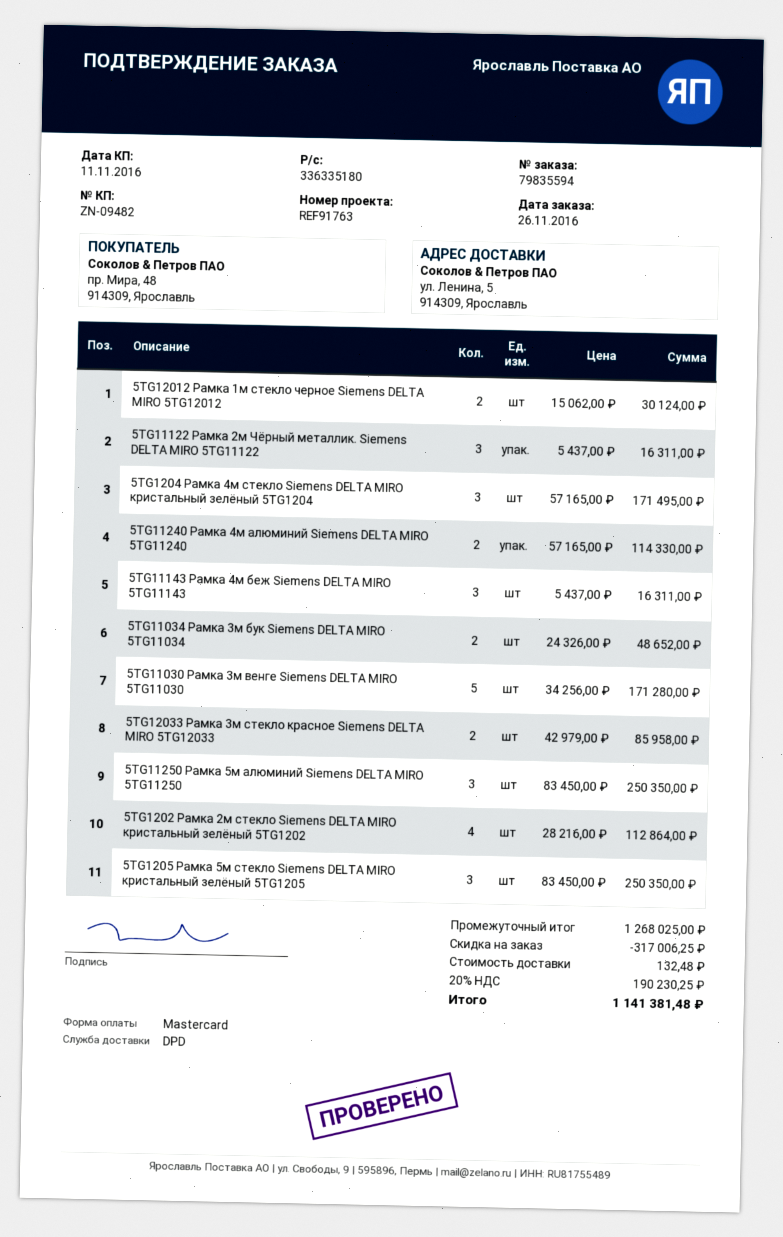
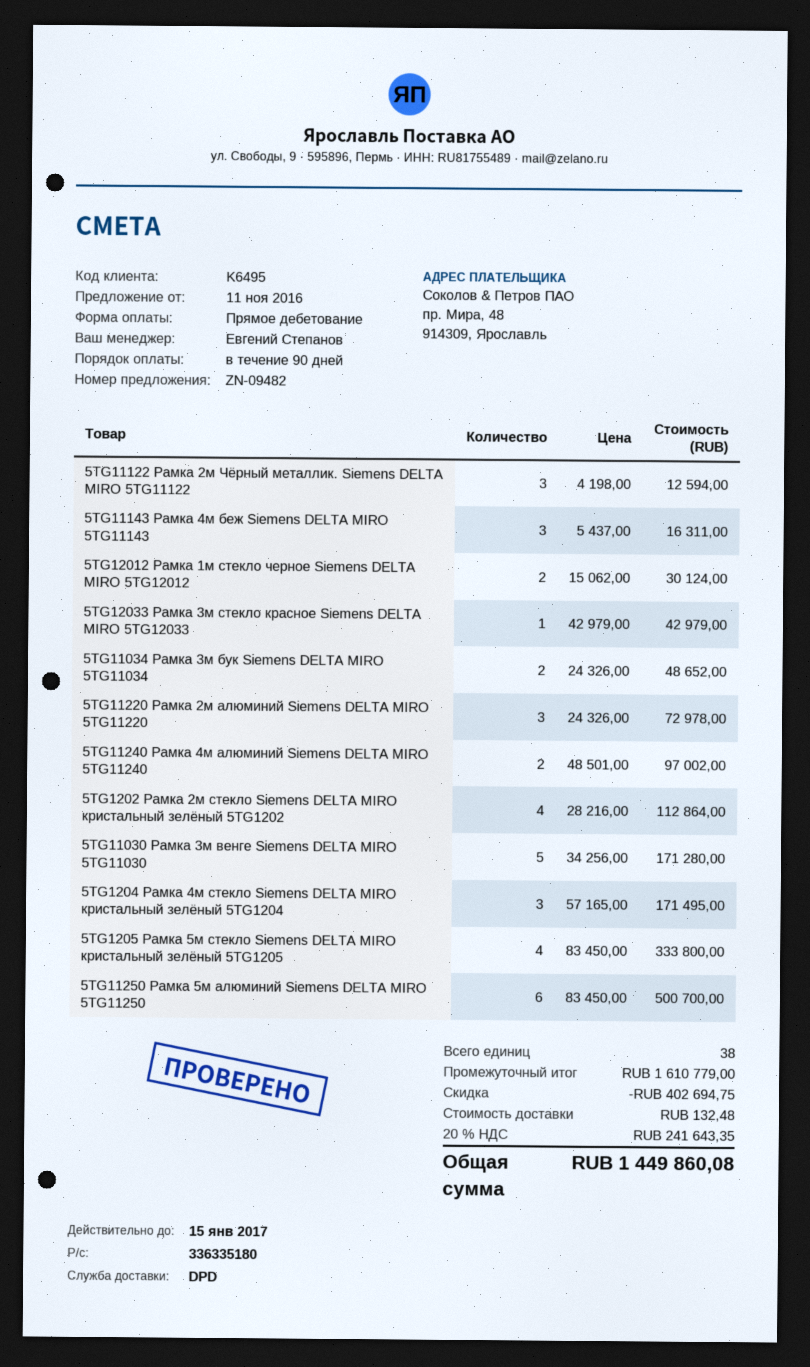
payment method: Mastercard -> direct debit
5TG11122 Рамка 2м Чёрный металлик. Siemens DELTA MIRO 5TG11122: 3 x 5437.00 = 16311.00 -> 3 x 4198.00 = 12594.00
5TG11240 Рамка 4м алюминий Siemens DELTA MIRO 5TG11240: 2 x 57165.00 = 114330.00 -> 2 x 48501.00 = 97002.00
5TG12033 Рамка 3м стекло красное Siemens DELTA MIRO 5TG12033: 2 x 42979.00 = 85958.00 -> 1 x 42979.00 = 42979.00
5TG11250 Рамка 5м алюминий Siemens DELTA MIRO 5TG11250: 3 x 83450.00 = 250350.00 -> 6 x 83450.00 = 500700.00
5TG1205 Рамка 5м стекло Siemens DELTA MIRO кристальный зелёный 5TG1205: 3 x 83450.00 = 250350.00 -> 4 x 83450.00 = 333800.00
5TG11220 Рамка 2м алюминий Siemens DELTA MIRO 5TG11220: none -> 3 x 24326.00 = 72978.00
subtotal: 1268025.00 -> 1610779.00
discount: 317006.25 -> 402694.75
tax: 20% = 190230.25 -> 20% = 241643.35
total: 1141381.48 -> 1449860.08

